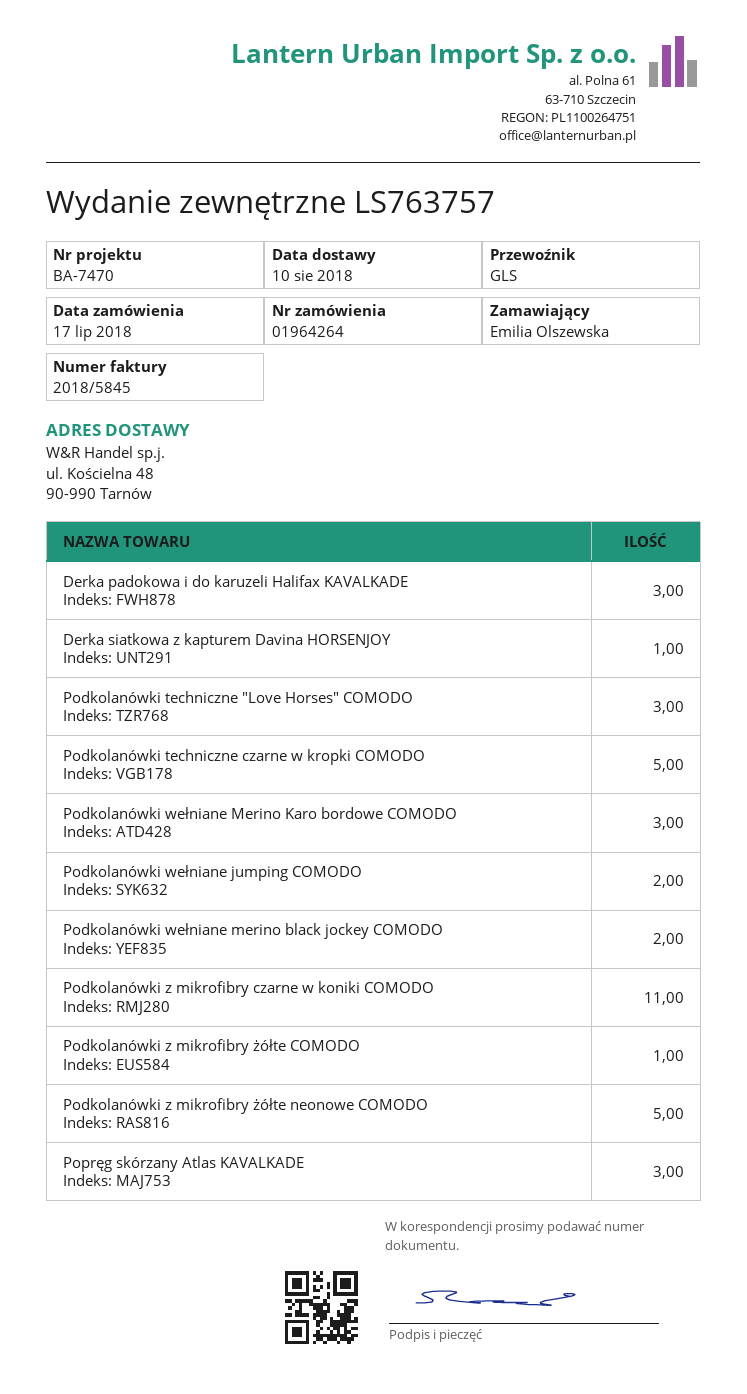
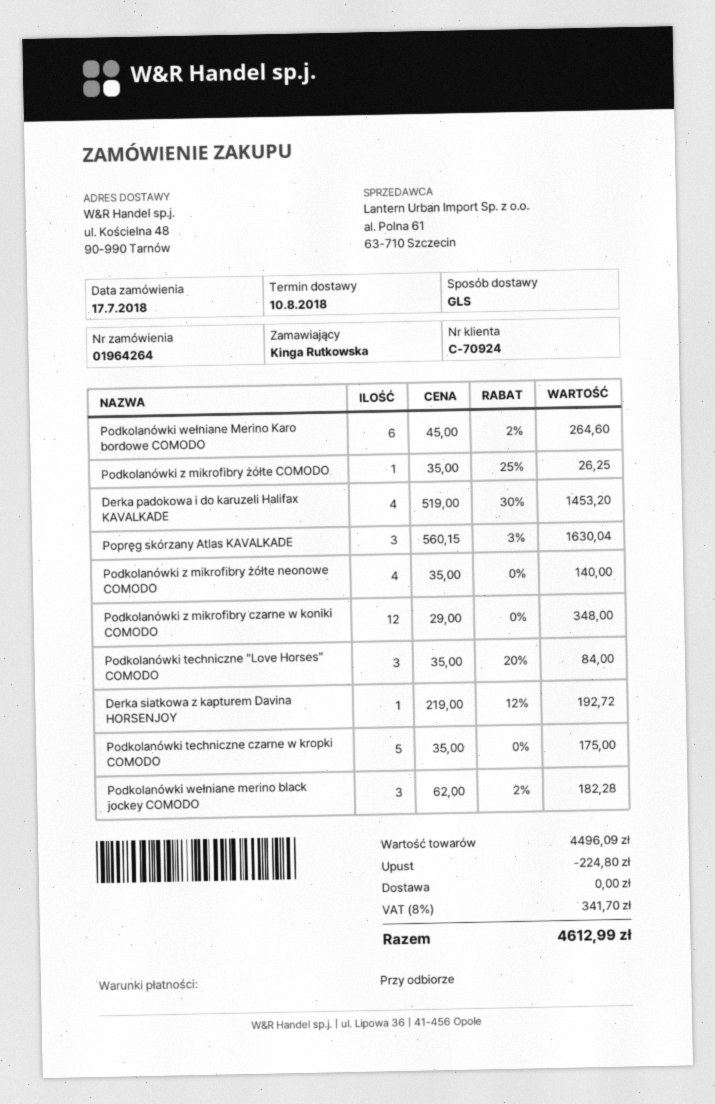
ordered by: Emilia Olszewska -> Kinga Rutkowska
Derka padokowa i do karuzeli Halifax KAVALKADE: 3 -> 4
Podkolanówki wełniane Merino Karo bordowe COMODO: 3 -> 6
Podkolanówki wełniane jumping COMODO: 2 -> none
Podkolanówki wełniane merino black jockey COMODO: 2 -> 3
Podkolanówki z mikrofibry czarne w koniki COMODO: 11 -> 12
Podkolanówki z mikrofibry żółte neonowe COMODO: 5 -> 4

